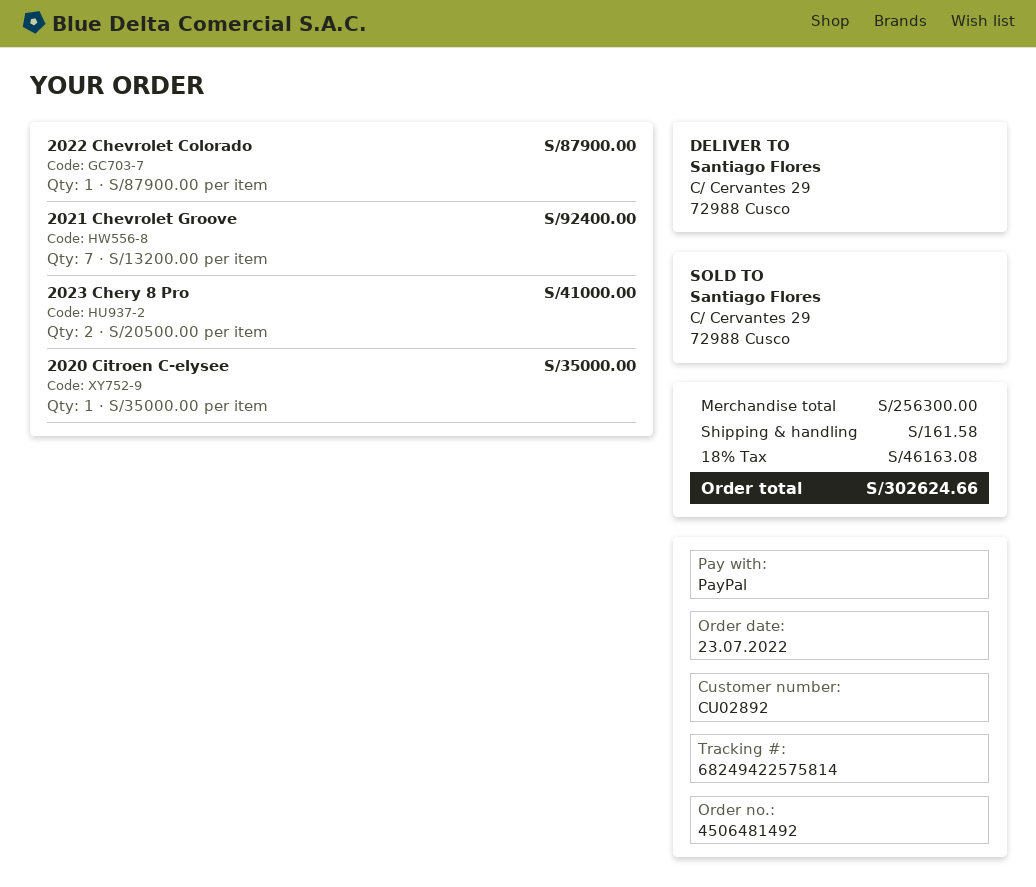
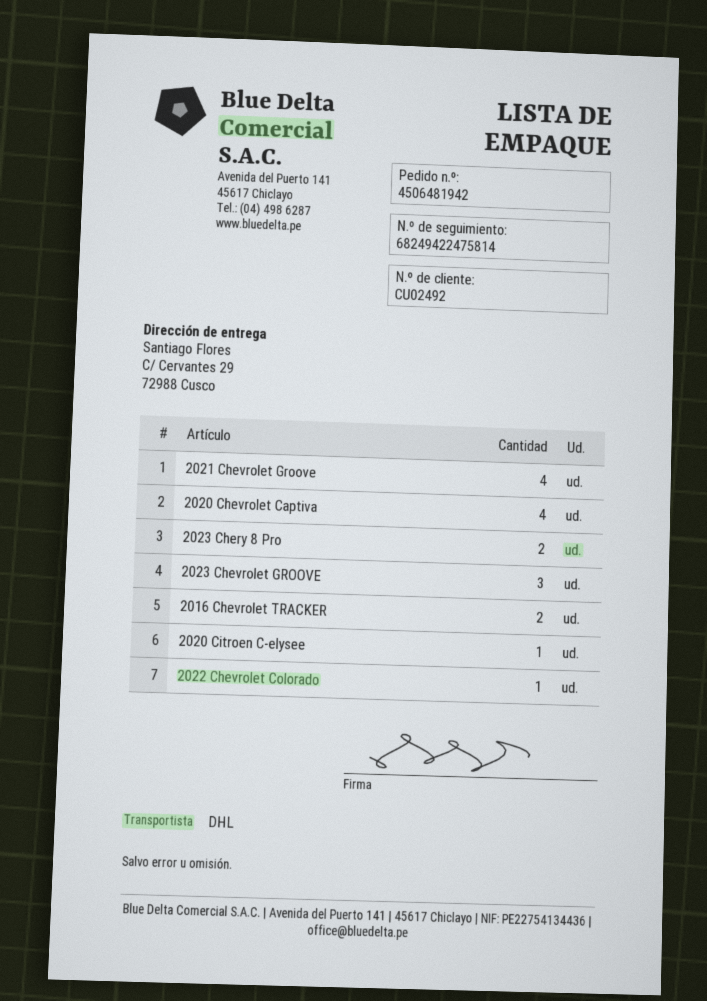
order number: 4506481492 -> 4506481942
customer number: CU02892 -> CU02492
tracking number: 68249422575814 -> 68249422475814
2021 Chevrolet Groove: 7 -> 4
2020 Chevrolet Captiva: none -> 4
2023 Chevrolet GROOVE: none -> 3
2016 Chevrolet TRACKER: none -> 2

